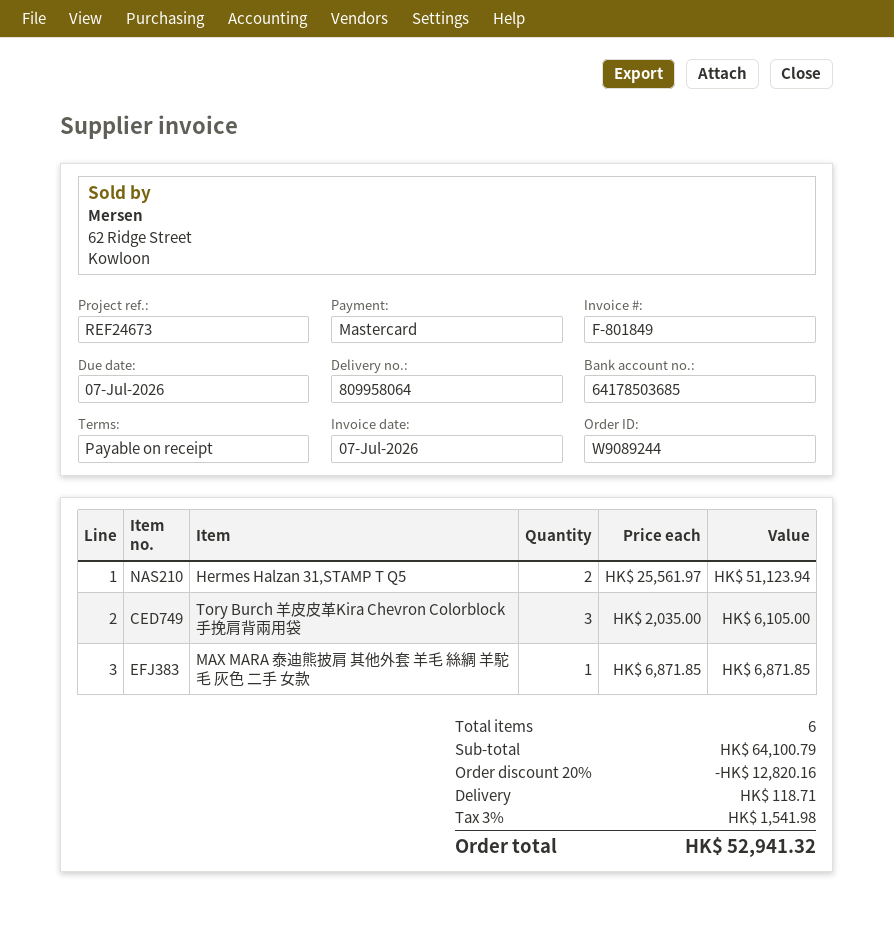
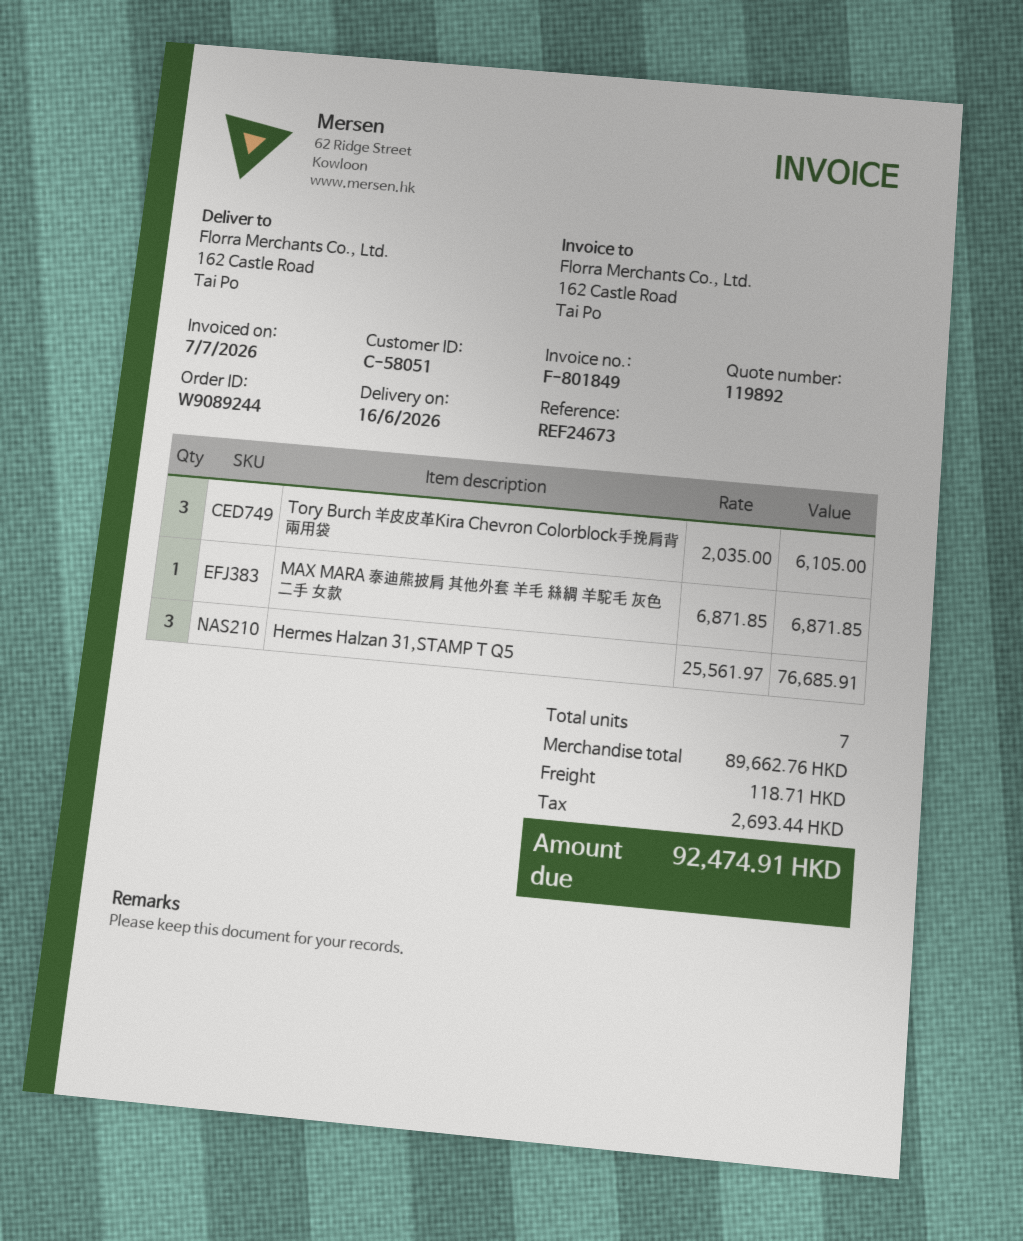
Hermes Halzan 31,STAMP T Q5: 2 x 25561.97 = 51123.94 -> 3 x 25561.97 = 76685.91
total quantity: 6 -> 7
subtotal: 64100.79 -> 89662.76
discount: 20% = 12820.16 -> none
tax: 1541.98 -> 2693.44
total: 52941.32 -> 92474.91

